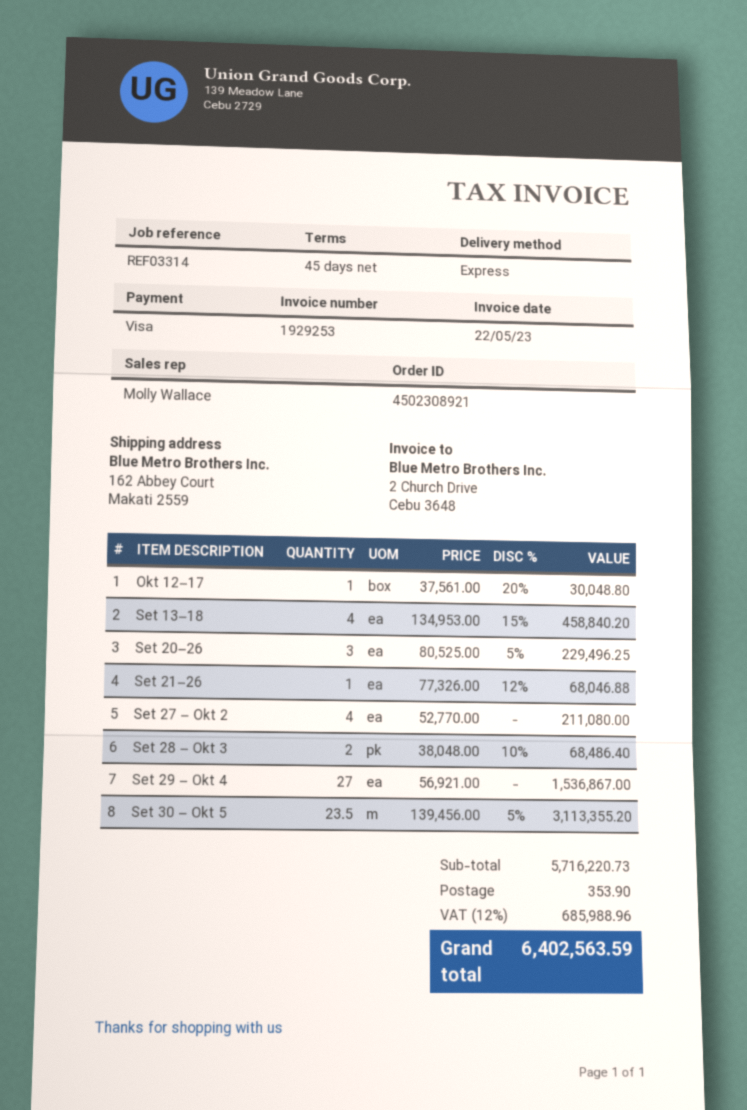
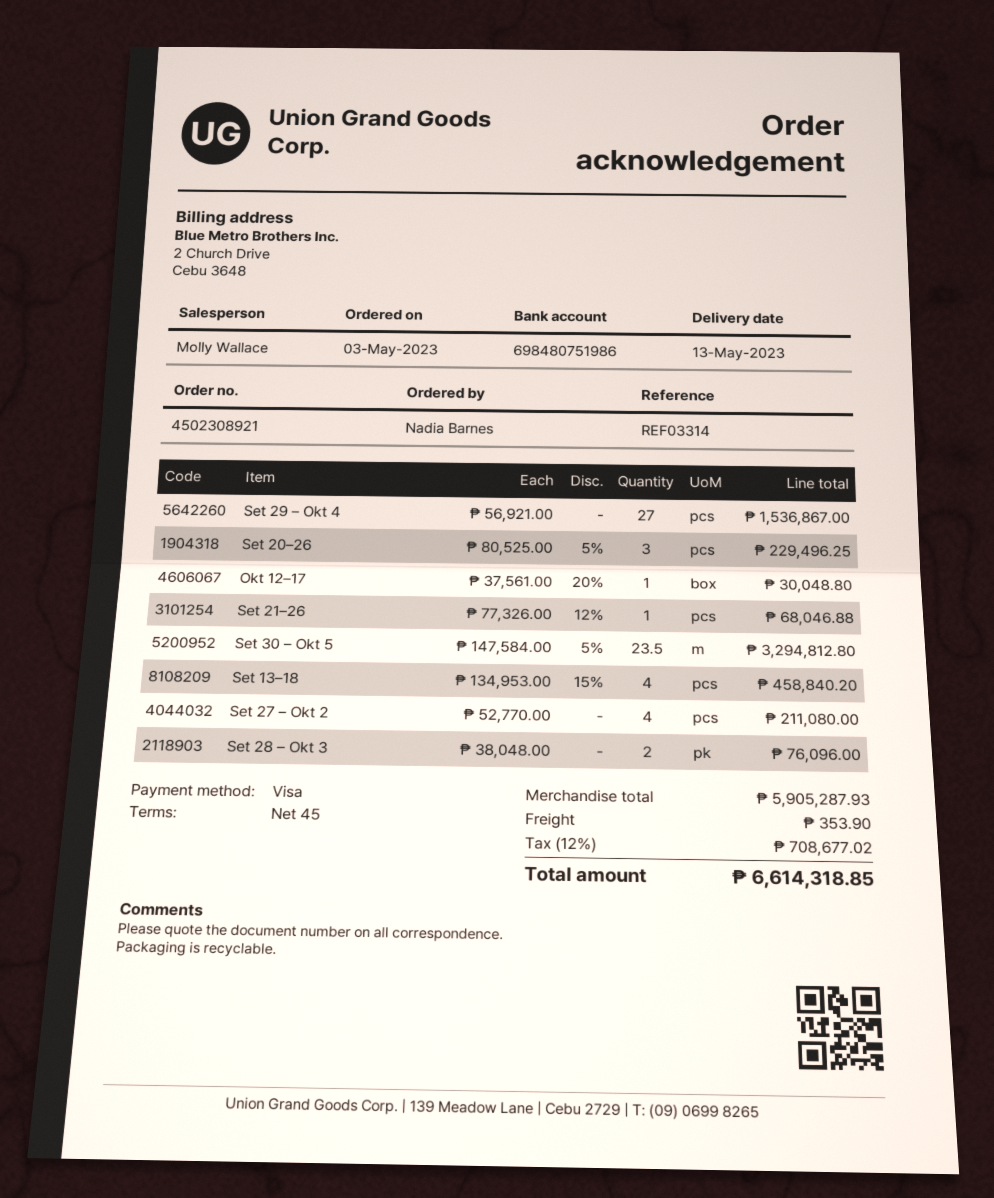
Set 28 – Okt 3: 2 x 38048.00 - 10% = 68486.40 -> 2 x 38048.00 = 76096.00
Set 30 – Okt 5: 23.5 x 139456.00 - 5% = 3113355.20 -> 23.5 x 147584.00 - 5% = 3294812.80
subtotal: 5716220.73 -> 5905287.93
tax: 12% = 685988.96 -> 12% = 708677.02
total: 6402563.59 -> 6614318.85

